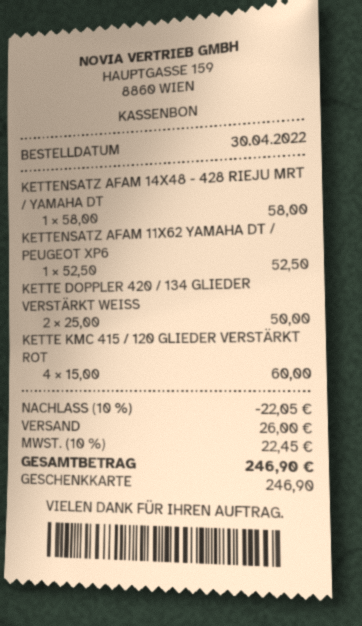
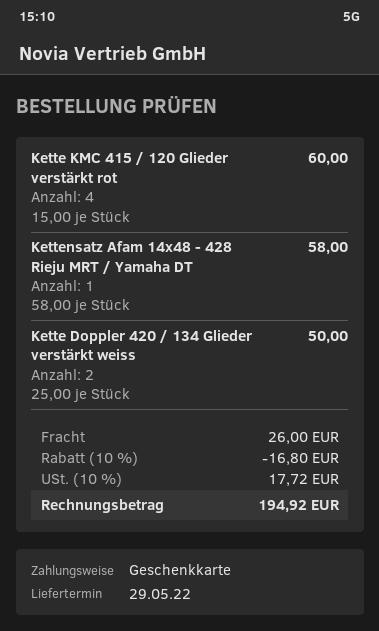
KETTENSATZ AFAM 11X62 YAMAHA DT / PEUGEOT XP6: 1 x 52.50 = 52.50 -> none
discount: 10% = 22.05 -> 10% = 16.80
tax: 10% = 22.45 -> 10% = 17.72
total: 246.90 -> 194.92

